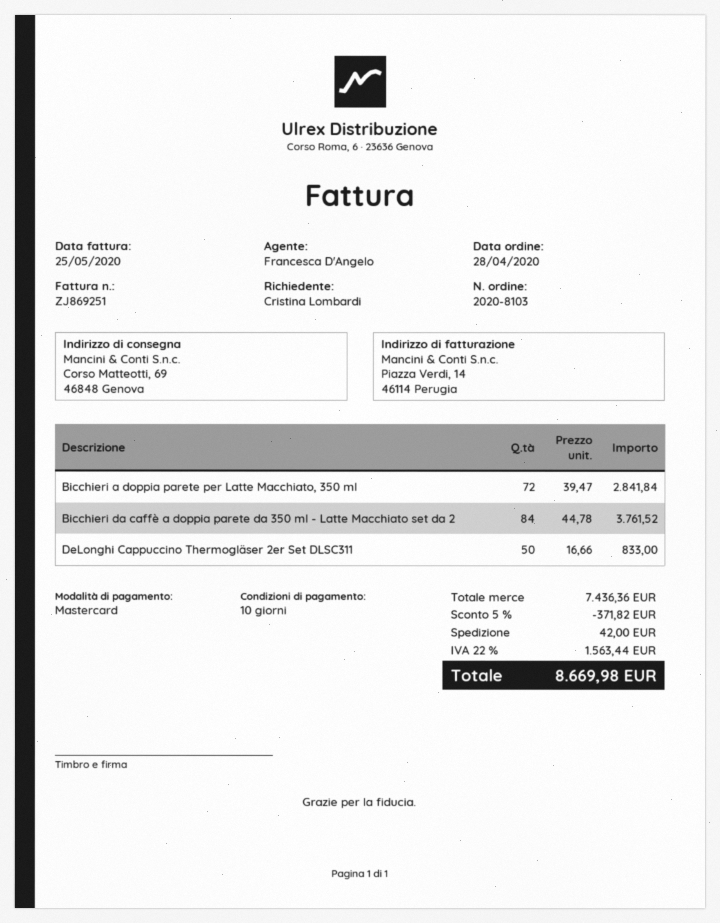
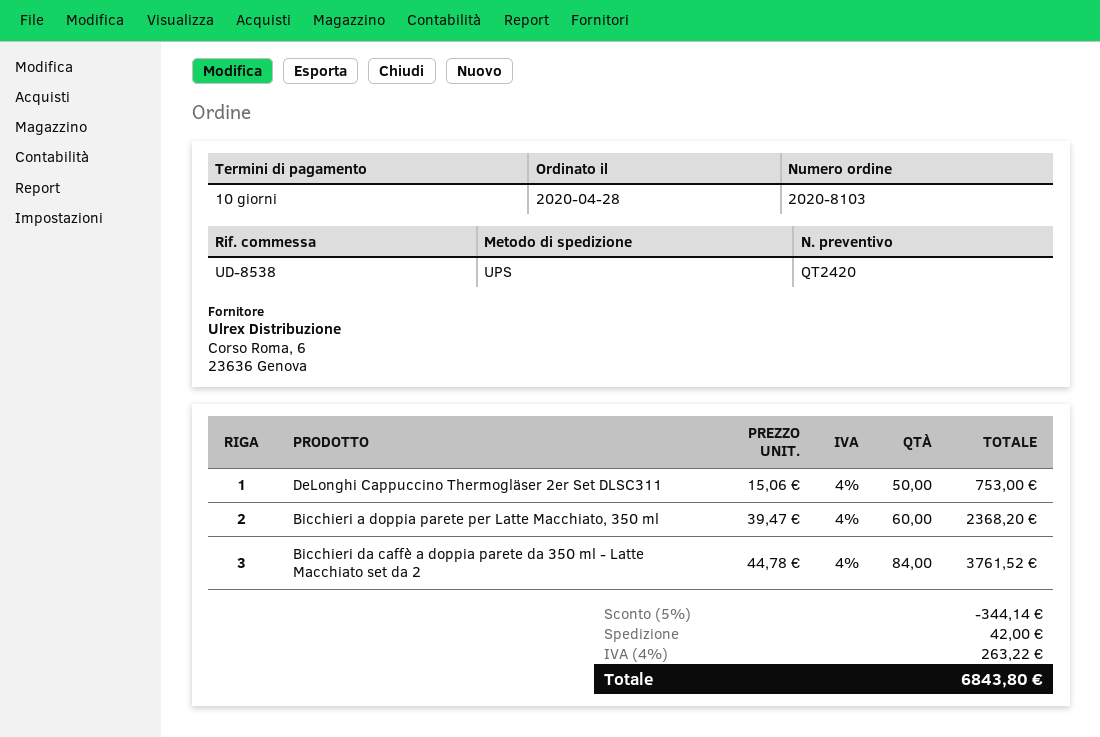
Bicchieri a doppia parete per Latte Macchiato, 350 ml: 72 x 39.47 = 2841.84 -> 60 x 39.47 = 2368.20
DeLonghi Cappuccino Thermogläser 2er Set DLSC311: 50 x 16.66 = 833.00 -> 50 x 15.06 = 753.00
discount: 5% = 371.82 -> 5% = 344.14
tax: 22% = 1563.44 -> 4% = 263.22
total: 8669.98 -> 6843.80

